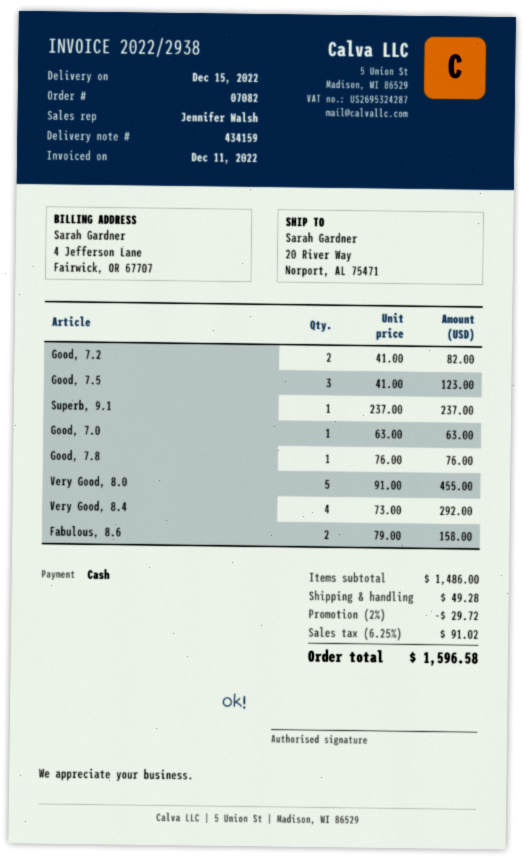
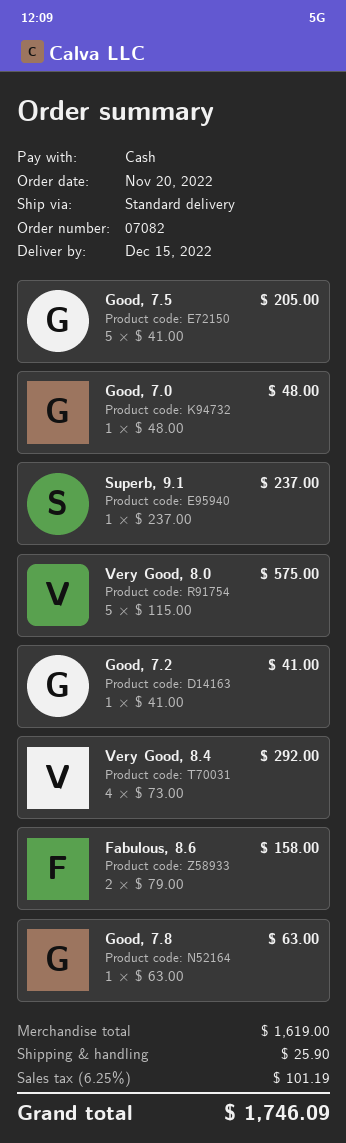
Good, 7.2: 2 x 41.00 = 82.00 -> 1 x 41.00 = 41.00
Good, 7.5: 3 x 41.00 = 123.00 -> 5 x 41.00 = 205.00
Good, 7.0: 1 x 63.00 = 63.00 -> 1 x 48.00 = 48.00
Good, 7.8: 1 x 76.00 = 76.00 -> 1 x 63.00 = 63.00
Very Good, 8.0: 5 x 91.00 = 455.00 -> 5 x 115.00 = 575.00
subtotal: 1486.00 -> 1619.00
discount: 2% = 29.72 -> none
shipping: 49.28 -> 25.90
tax: 6.25% = 91.02 -> 6.25% = 101.19
total: 1596.58 -> 1746.09

